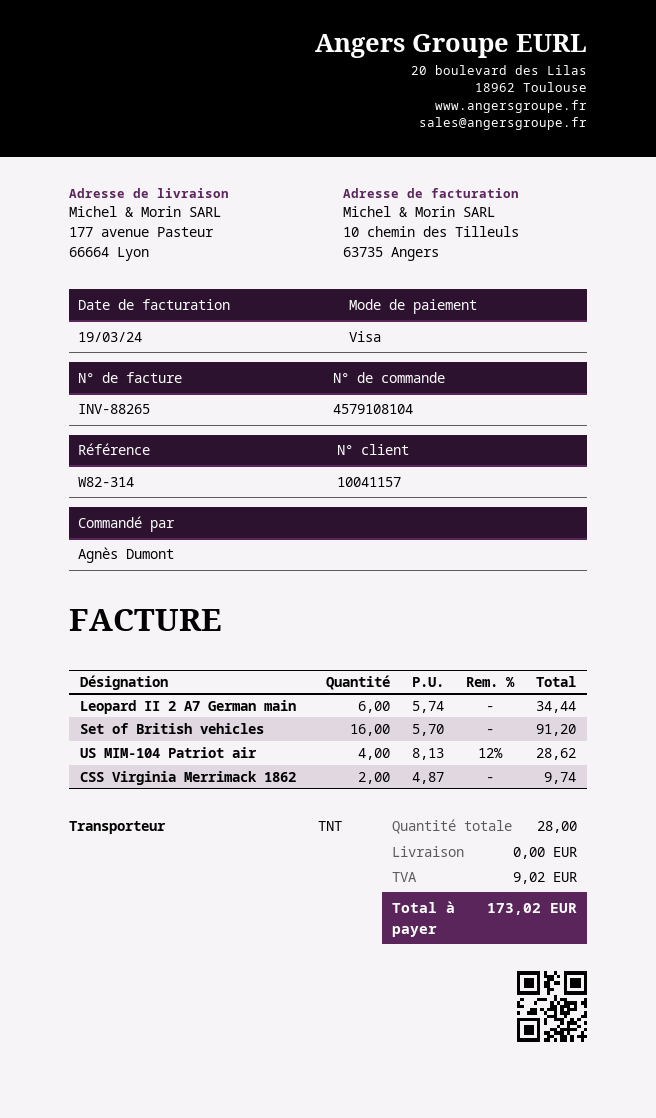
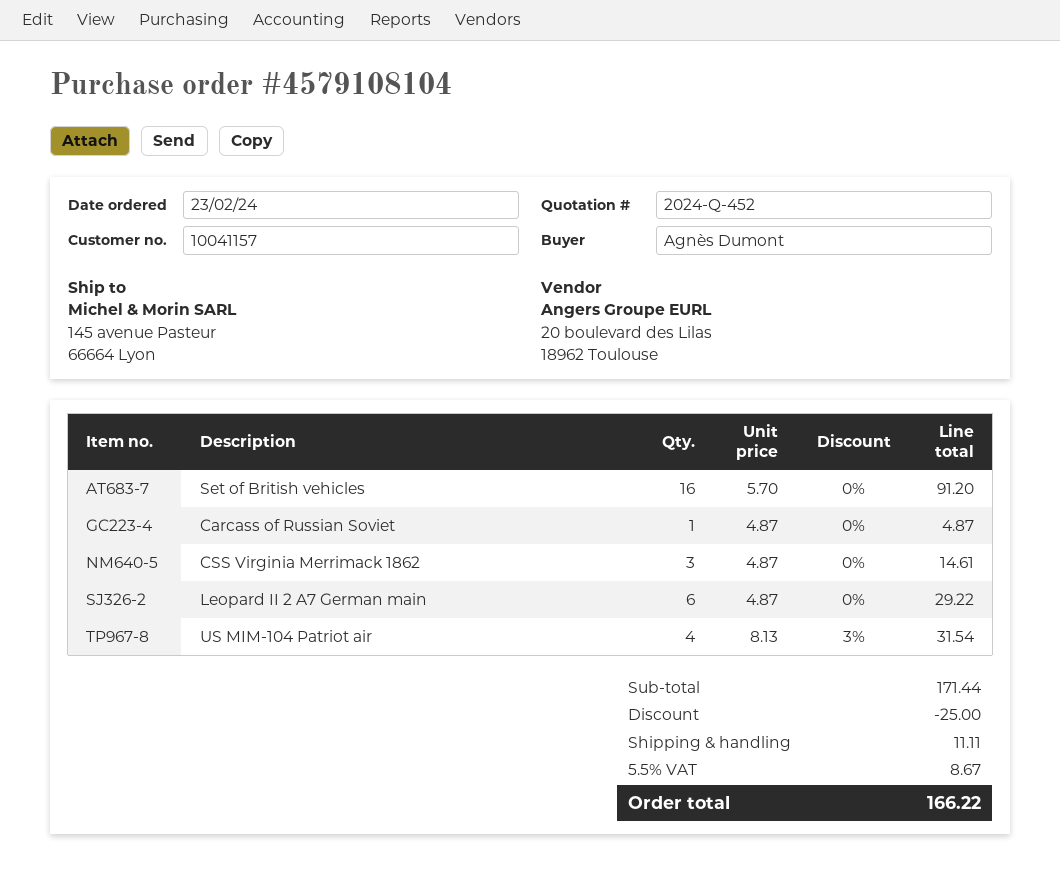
ship to: 177 avenue Pasteur, 66664 Lyon -> 145 avenue Pasteur, 66664 Lyon
Leopard II 2 A7 German main: 6 x 5.74 = 34.44 -> 6 x 4.87 = 29.22
US MIM-104 Patriot air: 4 x 8.13 - 12% = 28.62 -> 4 x 8.13 - 3% = 31.54
CSS Virginia Merrimack 1862: 2 x 4.87 = 9.74 -> 3 x 4.87 = 14.61
Carcass of Russian Soviet: none -> 1 x 4.87 = 4.87
discount: none -> 25.00
shipping: 0.00 -> 11.11
tax: 9.02 -> 8.67
total: 173.02 -> 166.22

